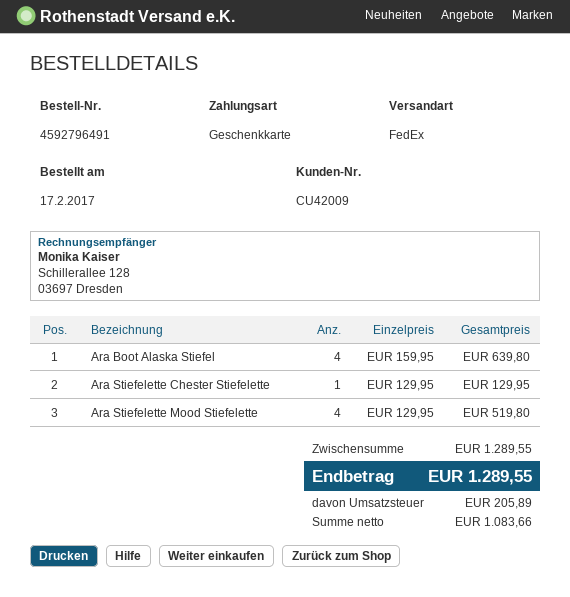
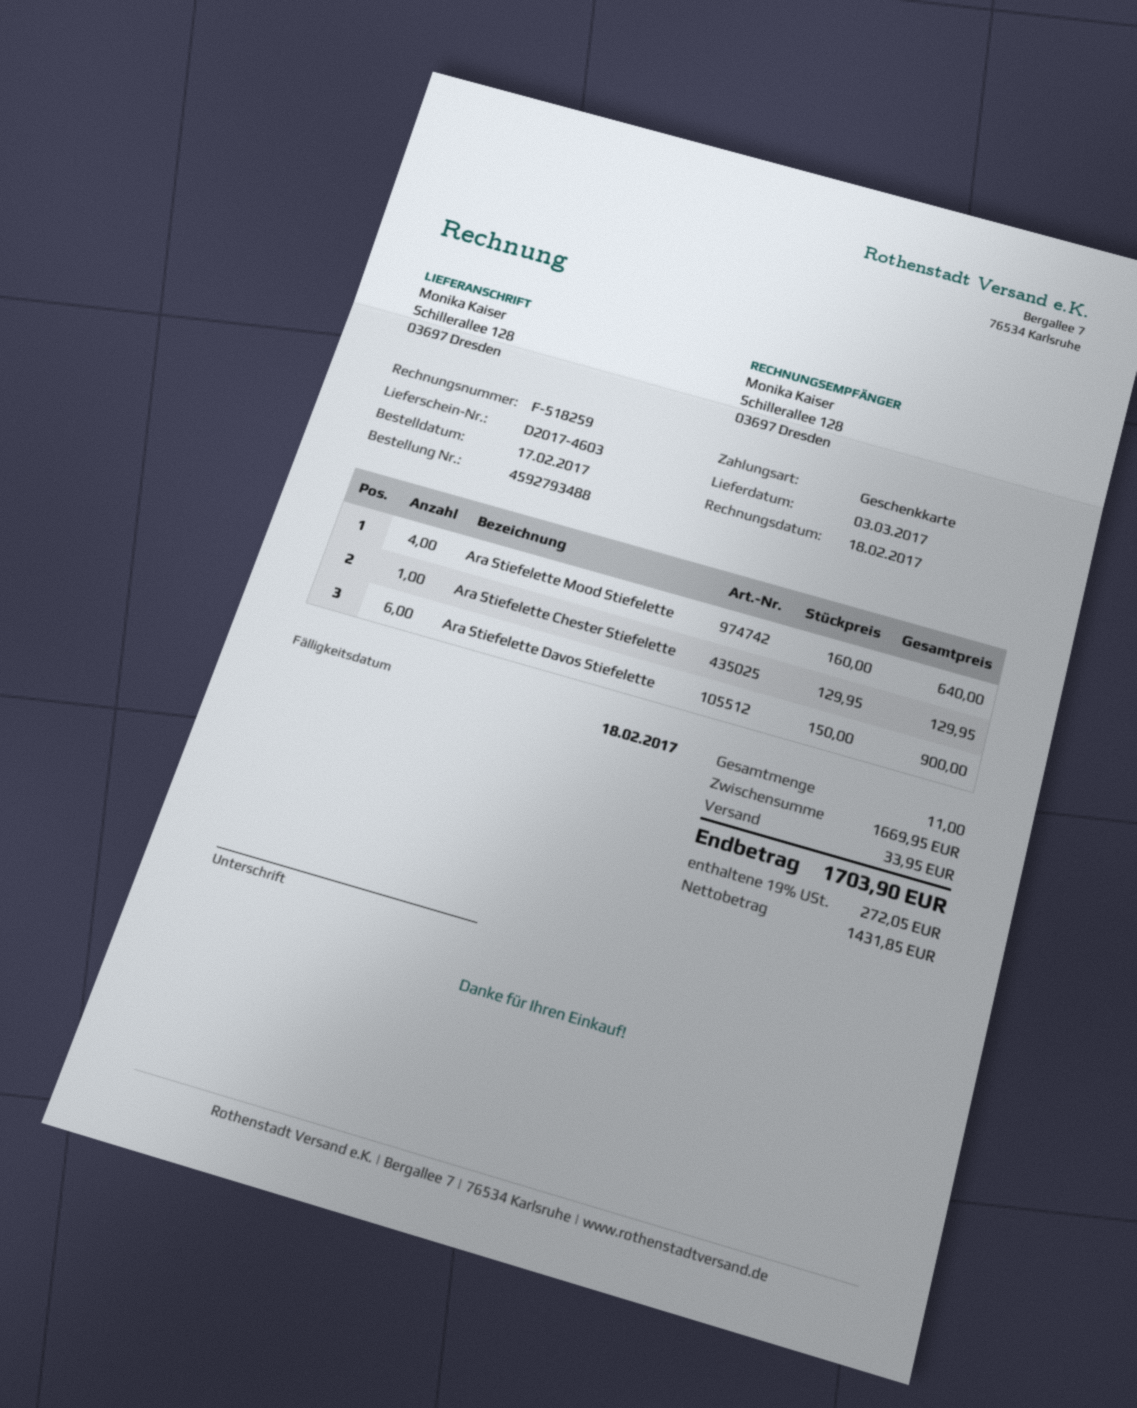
order number: 4592796491 -> 4592793488
Ara Boot Alaska Stiefel: 4 x 159.95 = 639.80 -> none
Ara Stiefelette Mood Stiefelette: 4 x 129.95 = 519.80 -> 4 x 160.00 = 640.00
Ara Stiefelette Davos Stiefelette: none -> 6 x 150.00 = 900.00
subtotal: 1289.55 -> 1669.95
shipping: none -> 33.95
net: 1083.66 -> 1431.85
tax: 205.89 -> 272.05
total: 1289.55 -> 1703.90

